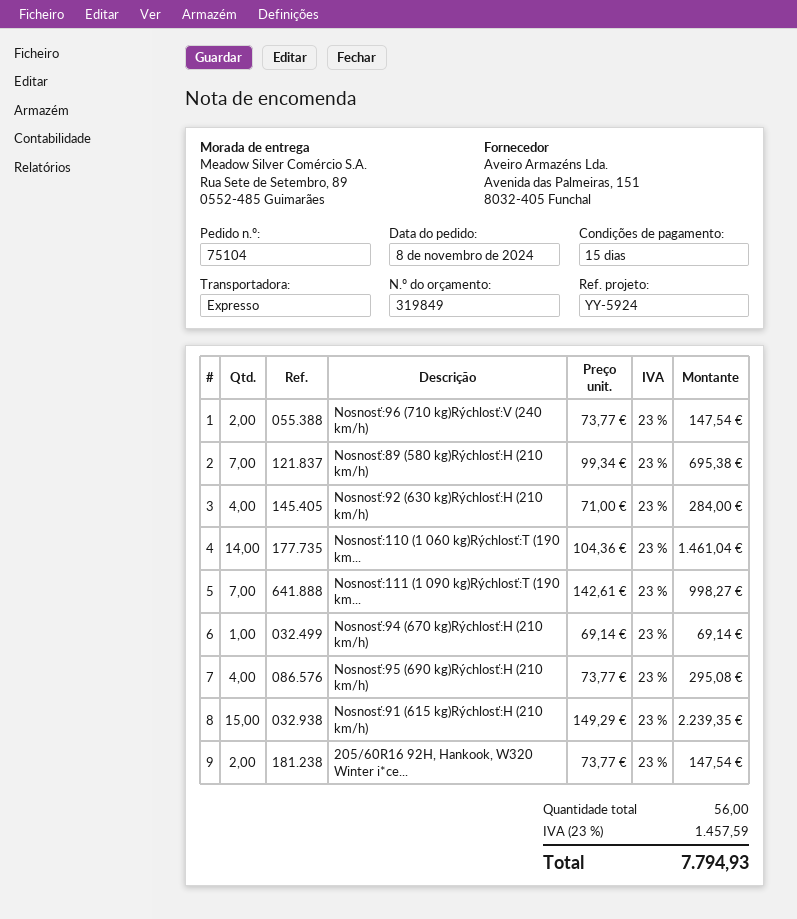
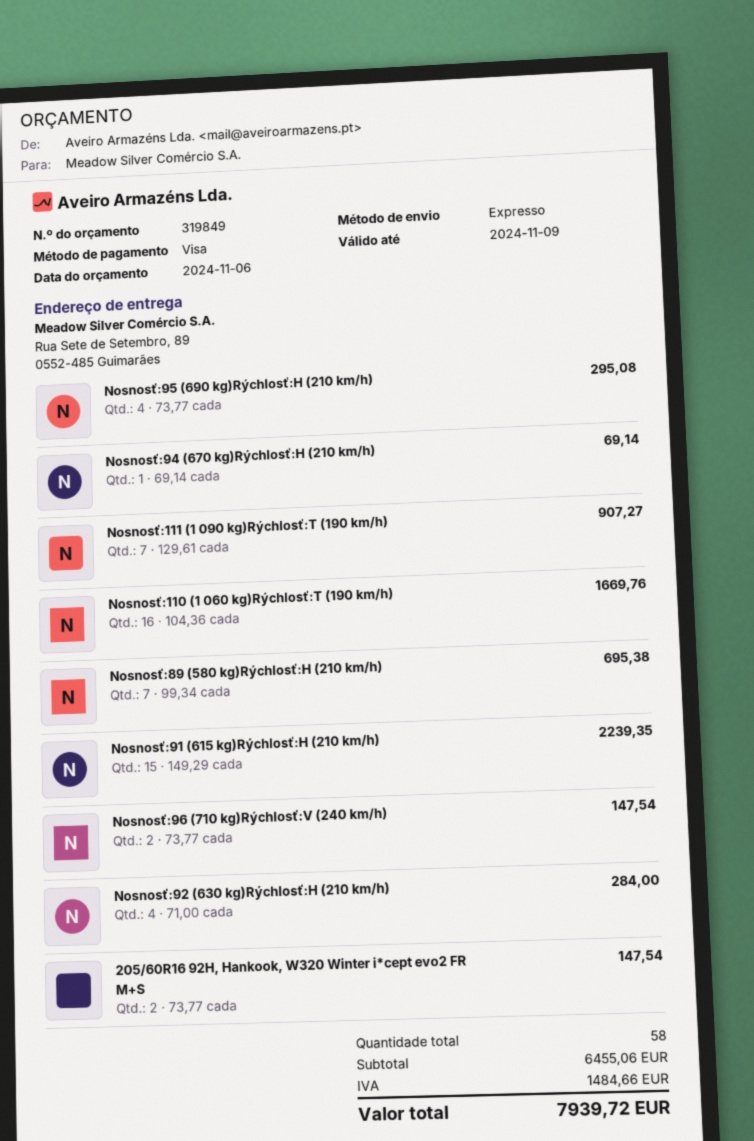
Nosnosť:110 (1 060 kg)Rýchlosť:T (190 km...: 14 x 104.36 = 1461.04 -> 16 x 104.36 = 1669.76
Nosnosť:111 (1 090 kg)Rýchlosť:T (190 km...: 7 x 142.61 = 998.27 -> 7 x 129.61 = 907.27
total quantity: 56 -> 58
tax: 1457.59 -> 1484.66
total: 7794.93 -> 7939.72

